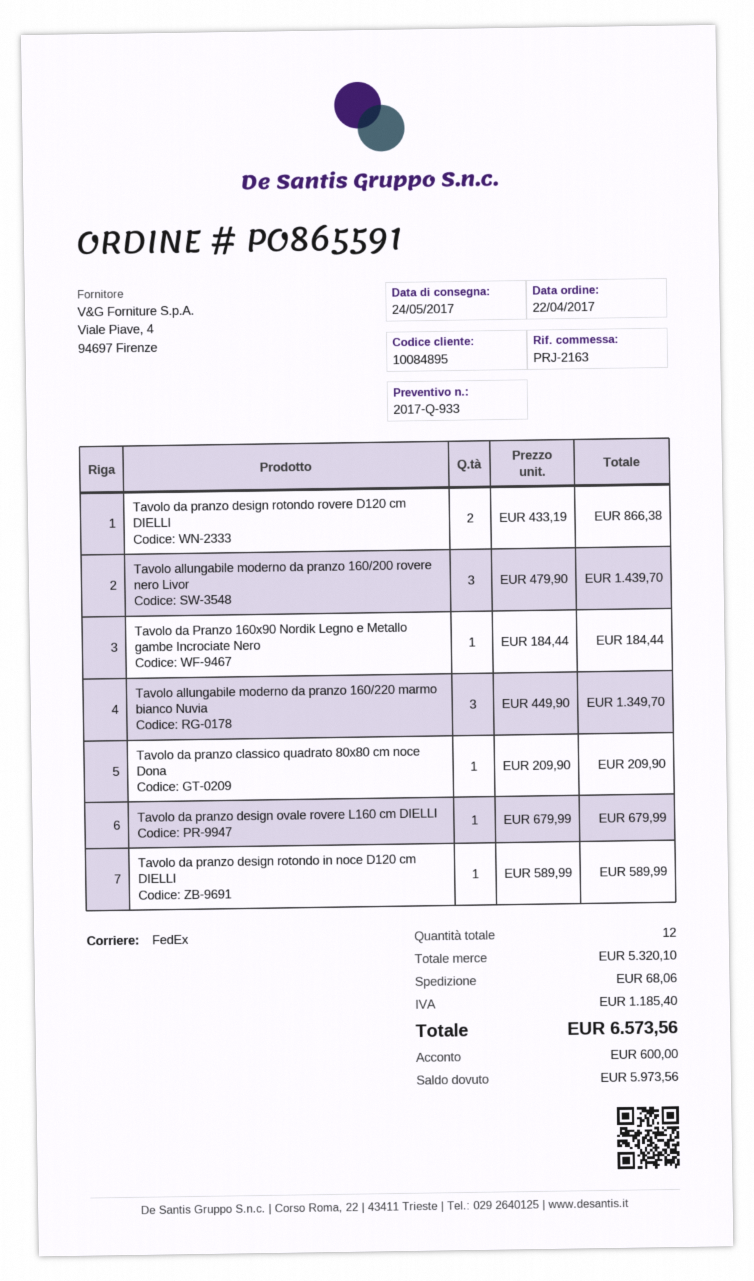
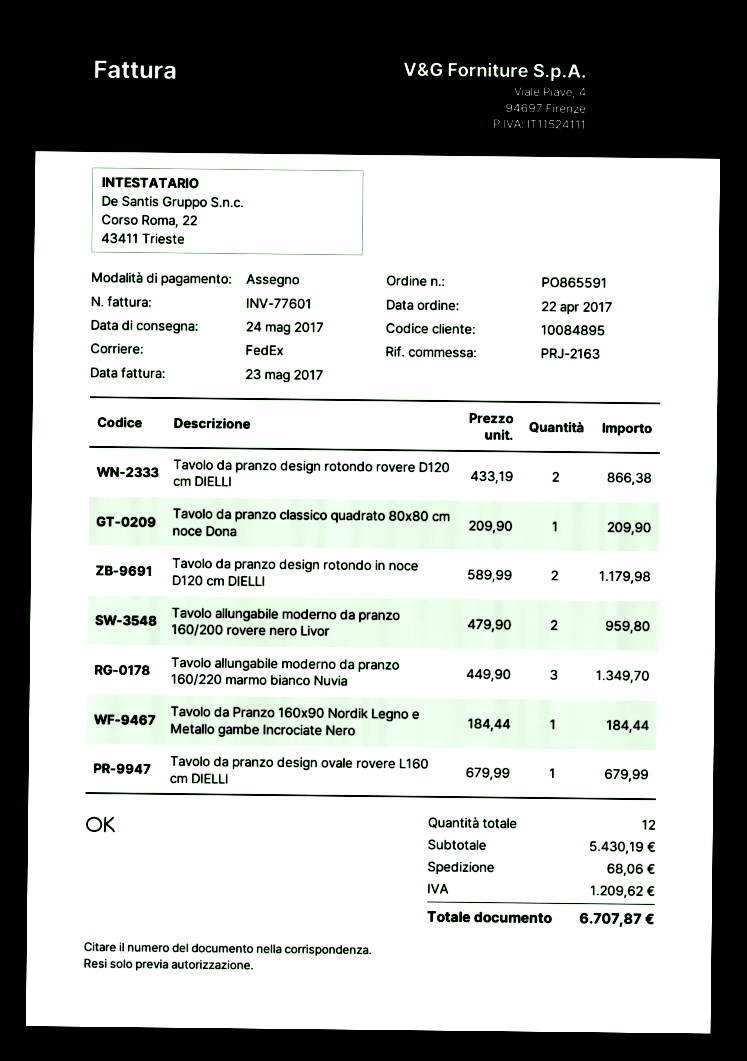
Tavolo allungabile moderno da pranzo 160/200 rovere nero Livor: 3 x 479.90 = 1439.70 -> 2 x 479.90 = 959.80
Tavolo da pranzo design rotondo in noce D120 cm DIELLI: 1 x 589.99 = 589.99 -> 2 x 589.99 = 1179.98
subtotal: 5320.10 -> 5430.19
tax: 1185.40 -> 1209.62
total: 6573.56 -> 6707.87

